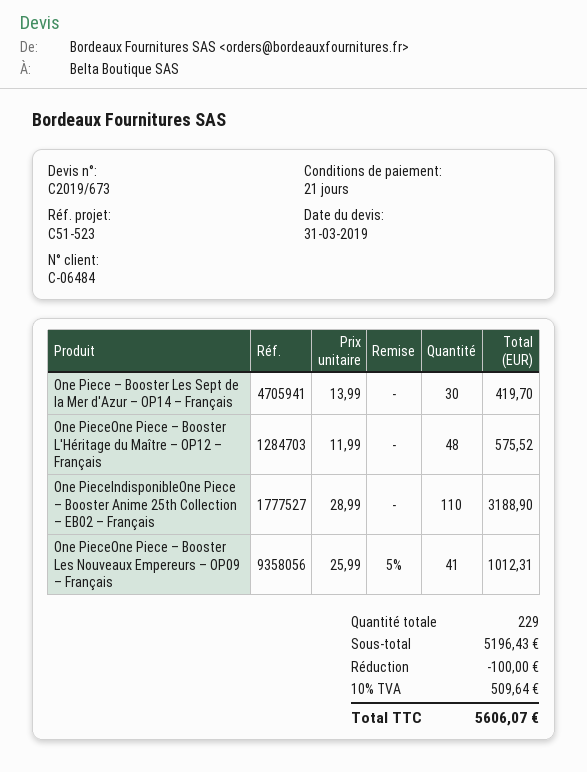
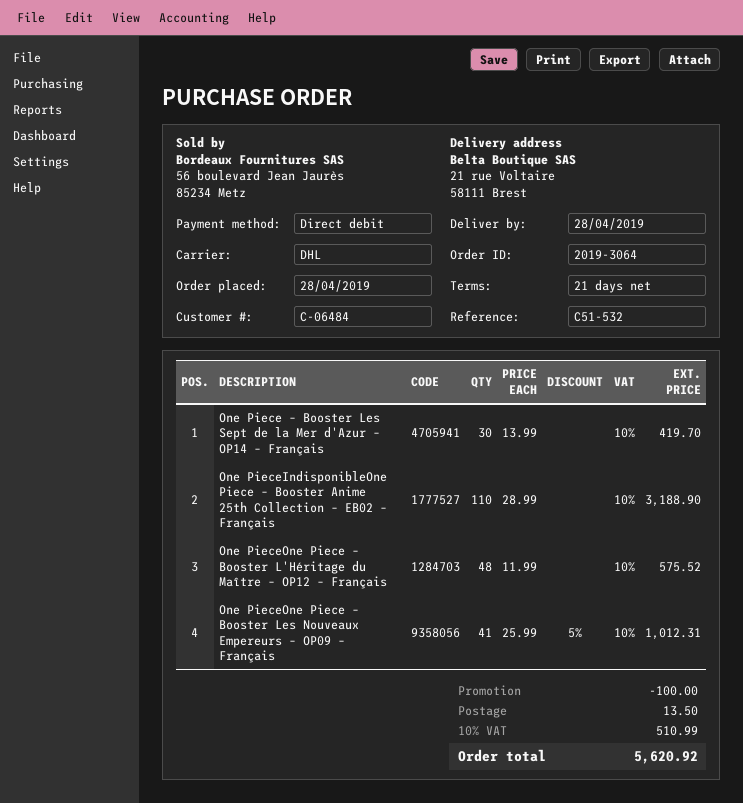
reference: C51-523 -> C51-532
shipping: none -> 13.50
tax: 10% = 509.64 -> 10% = 510.99
total: 5606.07 -> 5620.92

